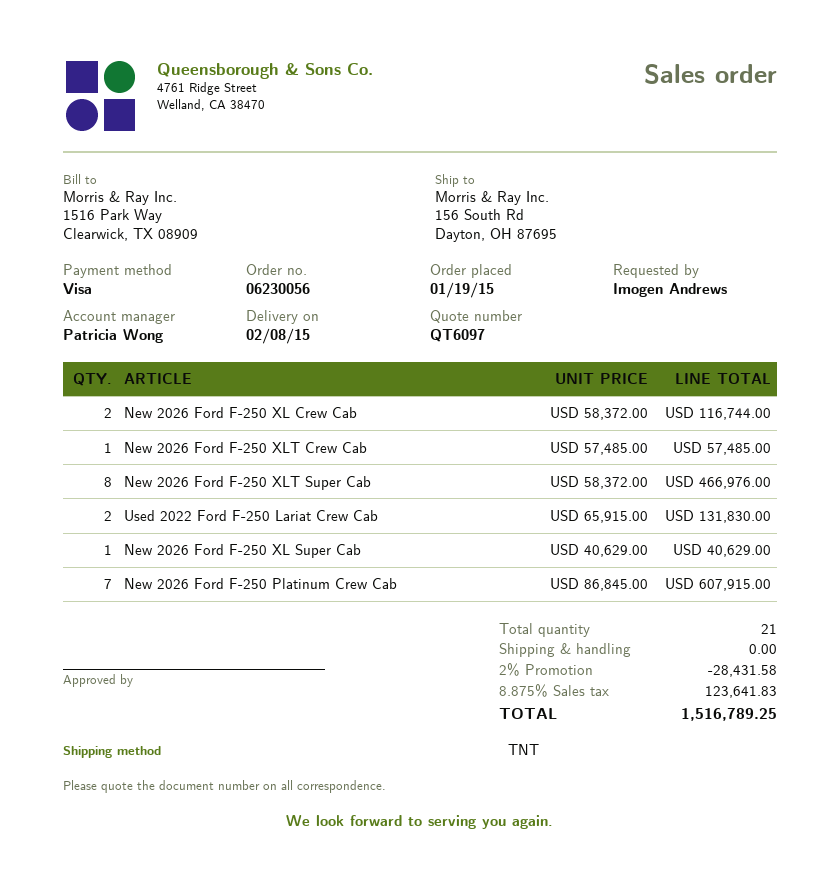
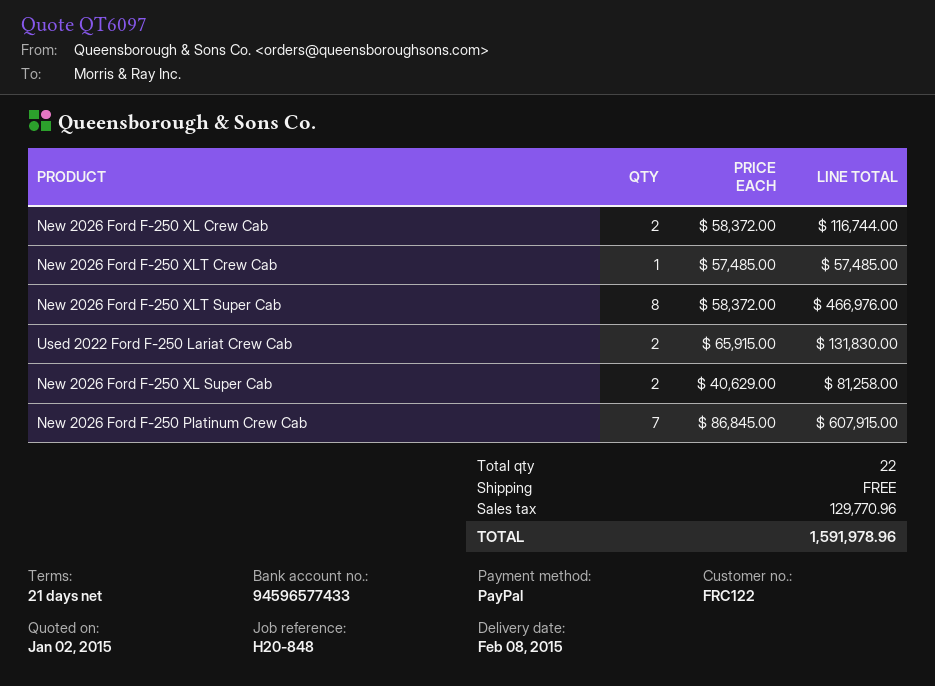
payment method: Visa -> PayPal
New 2026 Ford F-250 XL Super Cab: 1 x 40629.00 = 40629.00 -> 2 x 40629.00 = 81258.00
total quantity: 21 -> 22
discount: 2% = 28431.58 -> none
tax: 123641.83 -> 129770.96
total: 1516789.25 -> 1591978.96

